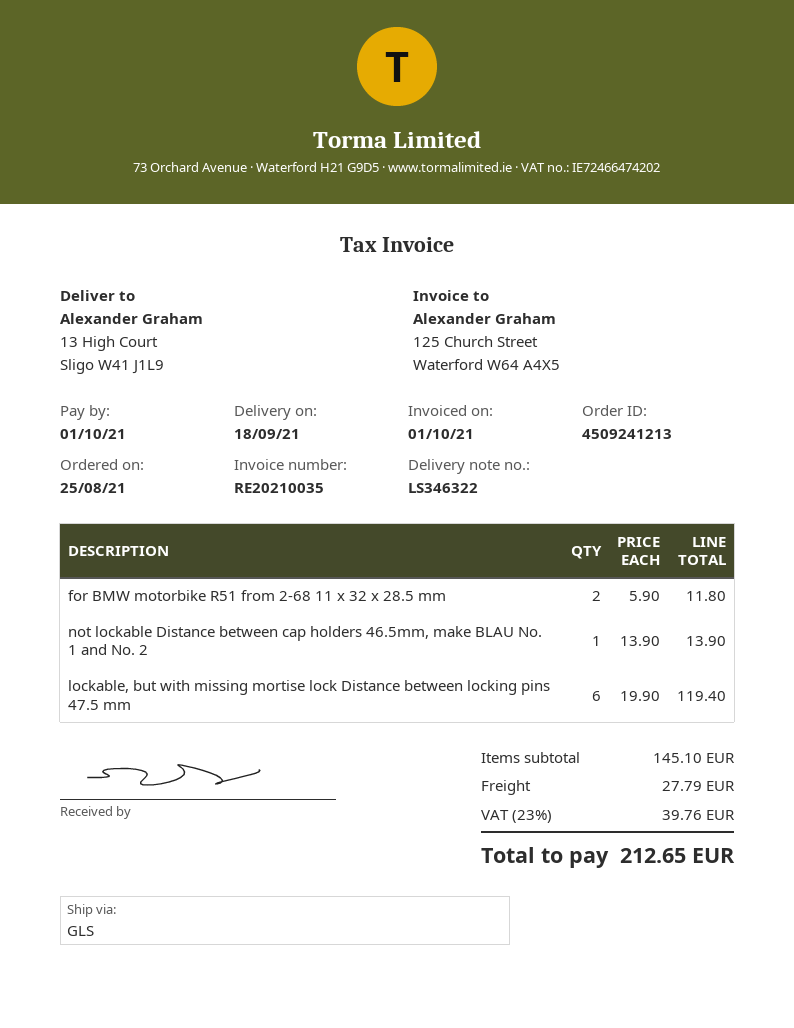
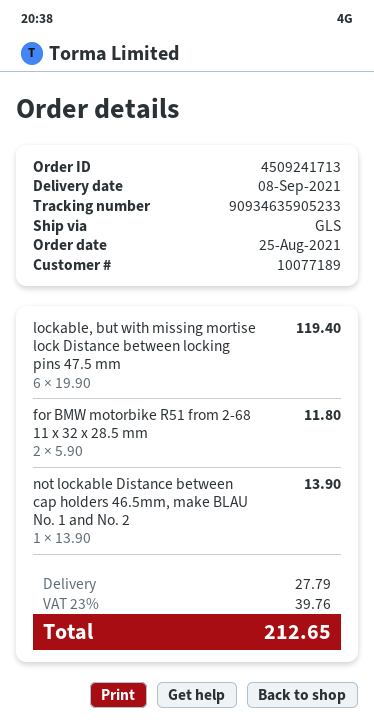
order number: 4509241213 -> 4509241713
delivery date: 2021-09-18 -> 2021-09-08

